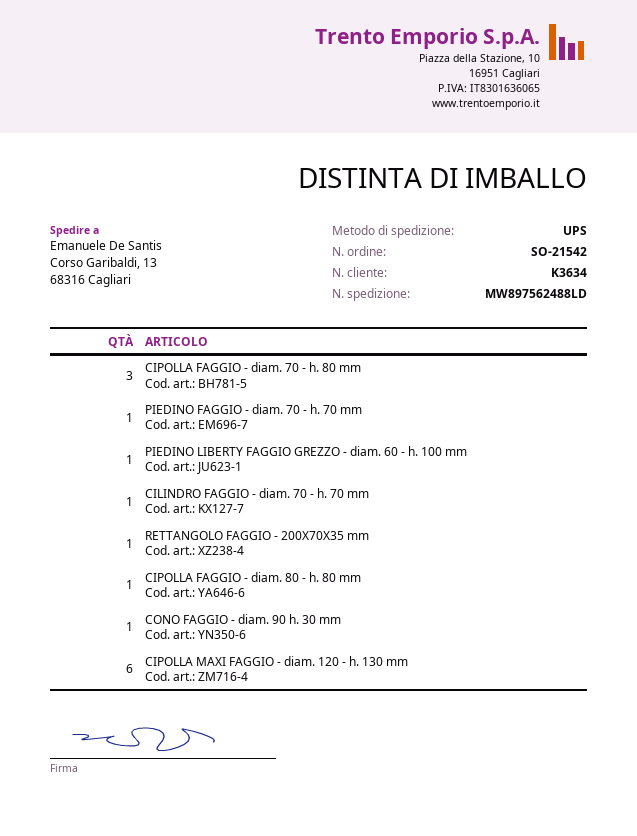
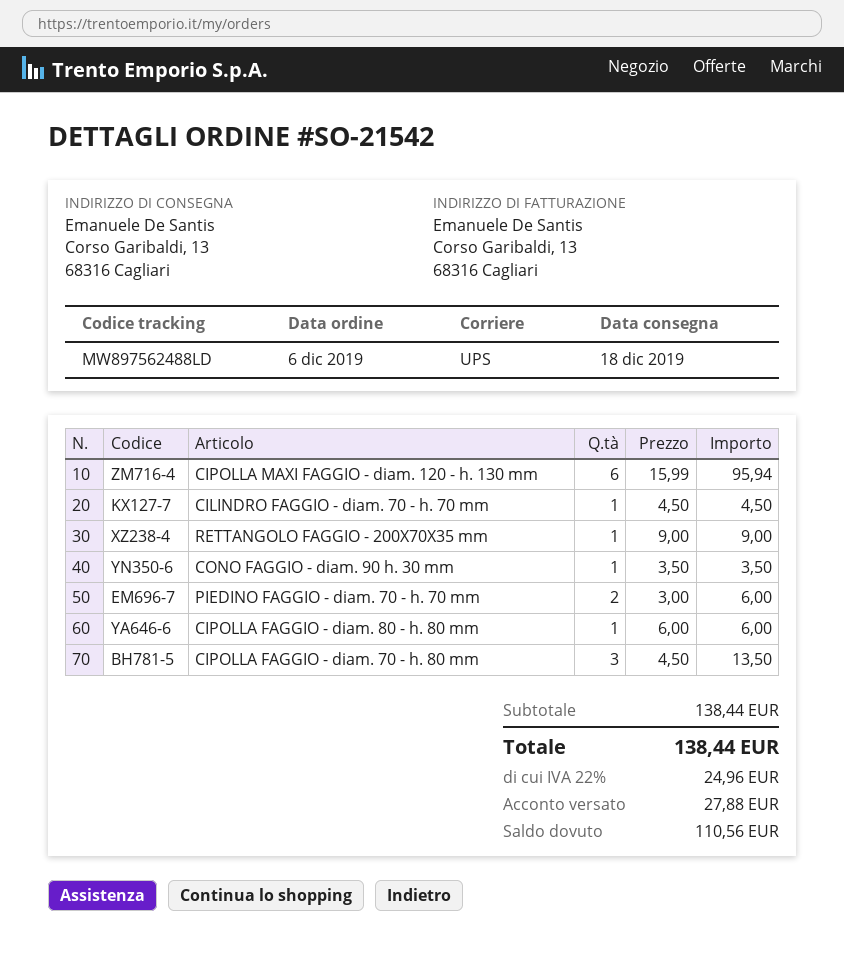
PIEDINO FAGGIO - diam. 70 - h. 70 mm: 1 -> 2
PIEDINO LIBERTY FAGGIO GREZZO - diam. 60 - h. 100 mm: 1 -> none

